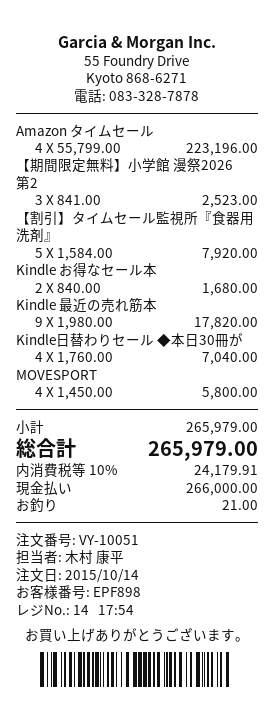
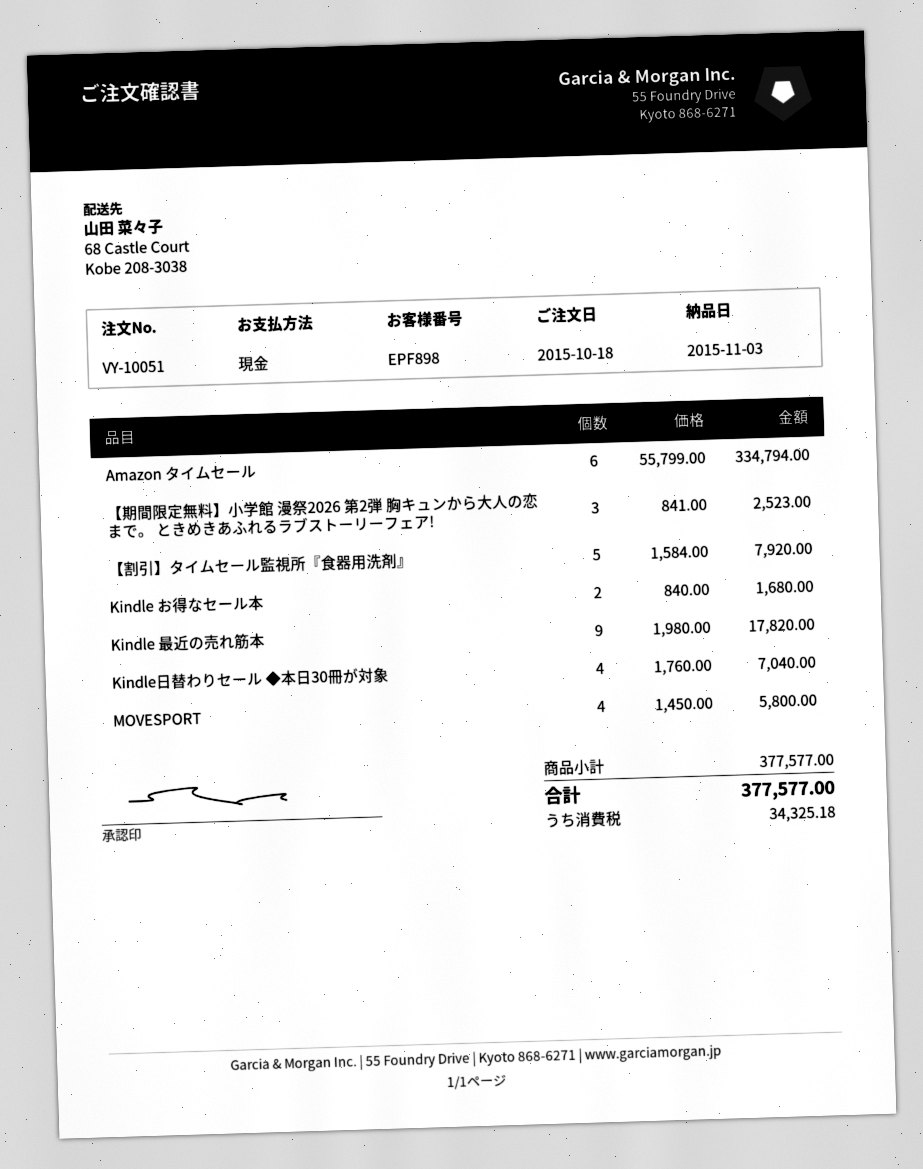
order date: 2015-10-14 -> 2015-10-18
Amazon タイムセール: 4 x 55799.00 = 223196.00 -> 6 x 55799.00 = 334794.00
subtotal: 265979.00 -> 377577.00
tax: 24179.91 -> 34325.18
total: 265979.00 -> 377577.00

